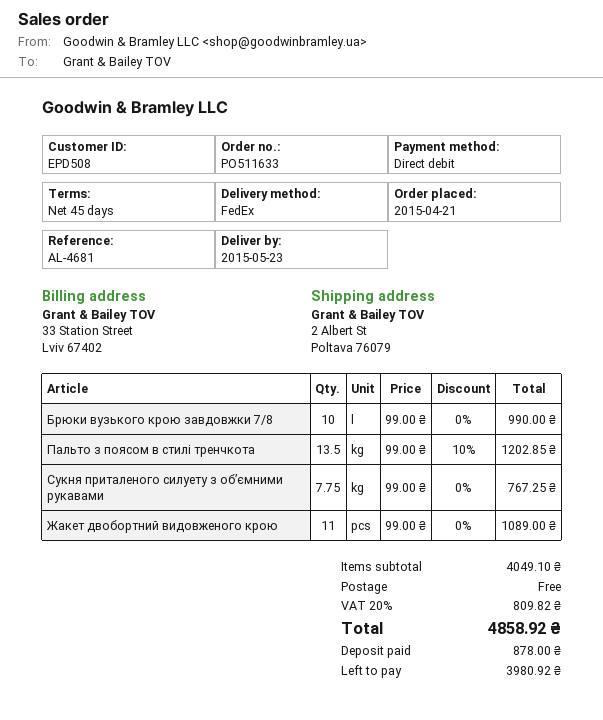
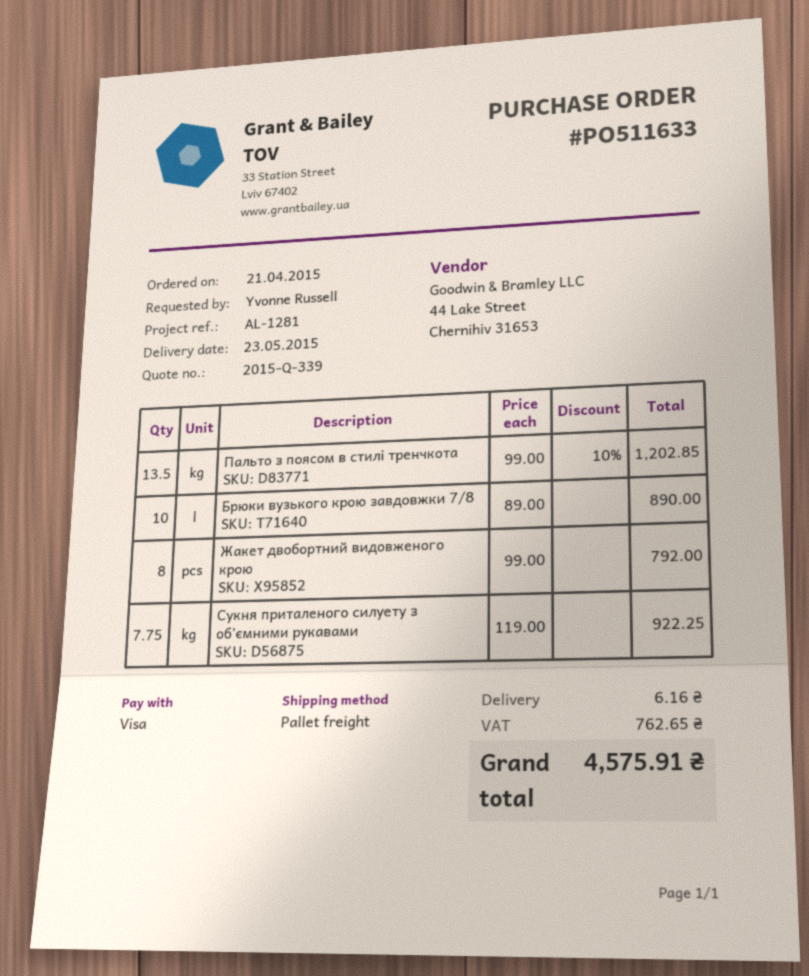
reference: AL-4681 -> AL-1281
payment method: direct debit -> Visa
shipping method: FedEx -> pallet freight
Брюки вузького крою завдовжки 7/8: 10 x 99.00 = 990.00 -> 10 x 89.00 = 890.00
Сукня приталеного силуету з об’ємними рукавами: 7.75 x 99.00 = 767.25 -> 7.75 x 119.00 = 922.25
Жакет двобортний видовженого крою: 11 x 99.00 = 1089.00 -> 8 x 99.00 = 792.00
shipping: 0.00 -> 6.16
tax: 809.82 -> 762.65
total: 4858.92 -> 4575.91

